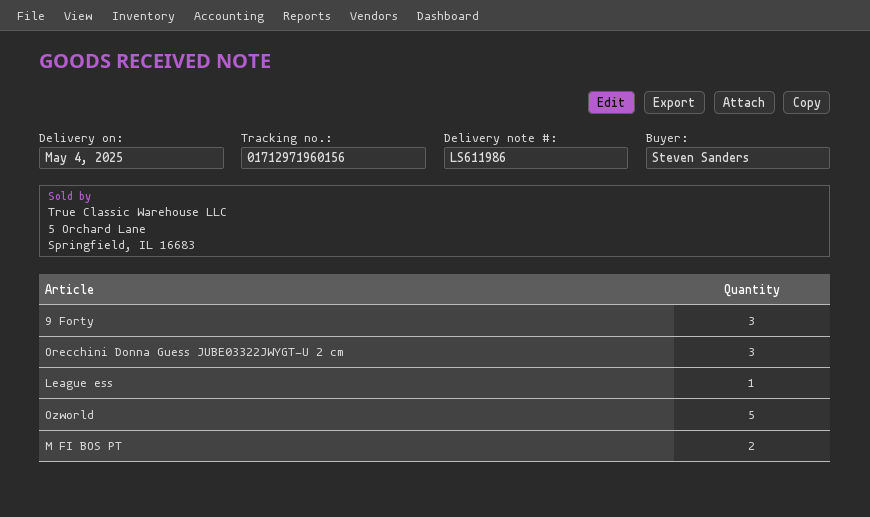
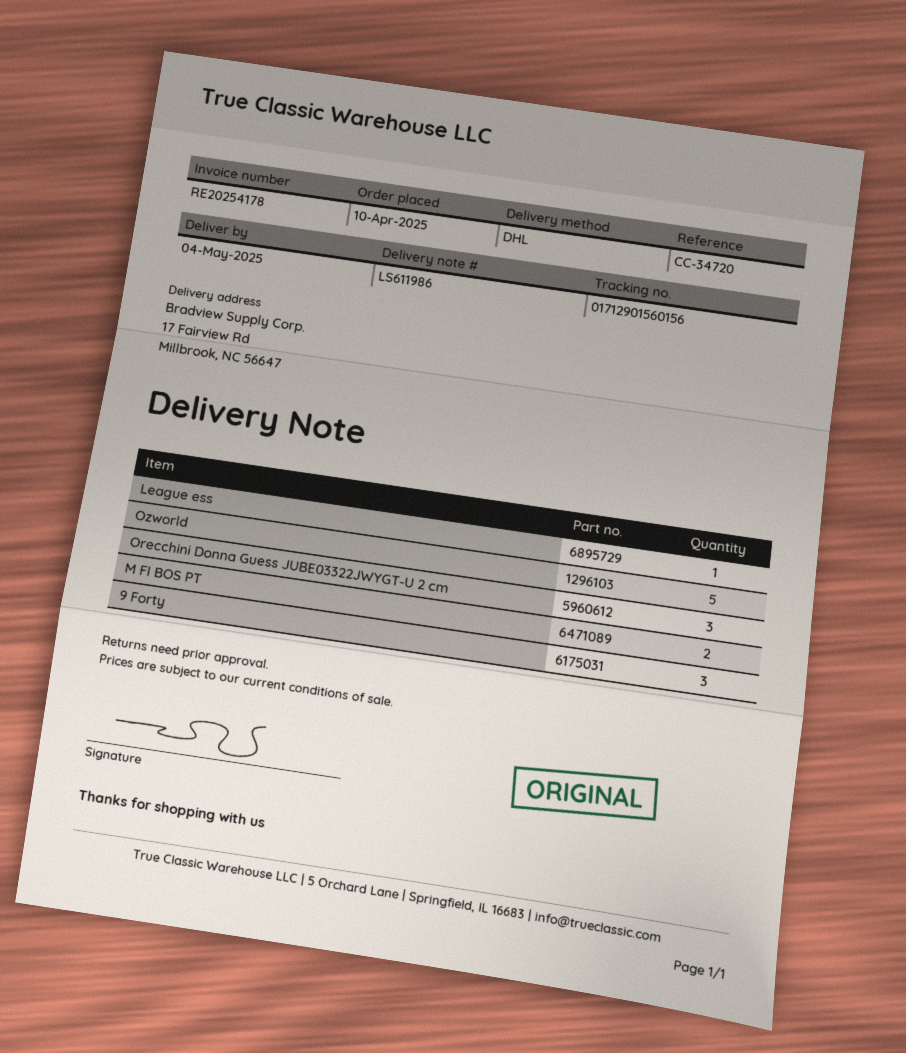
tracking number: 01712971960156 -> 01712901560156

